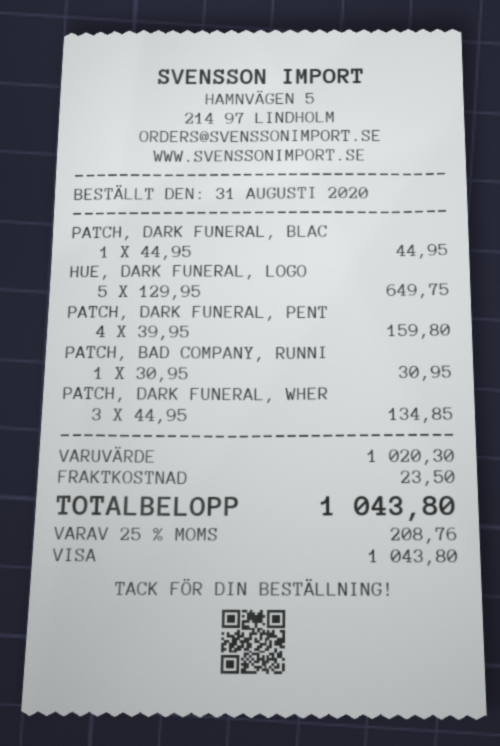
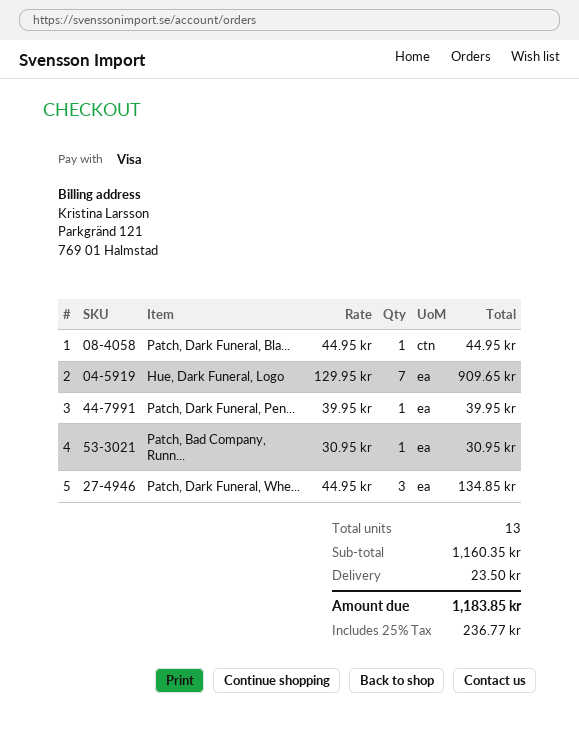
HUE, DARK FUNERAL, LOGO: 5 x 129.95 = 649.75 -> 7 x 129.95 = 909.65
PATCH, DARK FUNERAL, PENT: 4 x 39.95 = 159.80 -> 1 x 39.95 = 39.95
subtotal: 1020.30 -> 1160.35
tax: 25% = 208.76 -> 25% = 236.77
total: 1043.80 -> 1183.85

